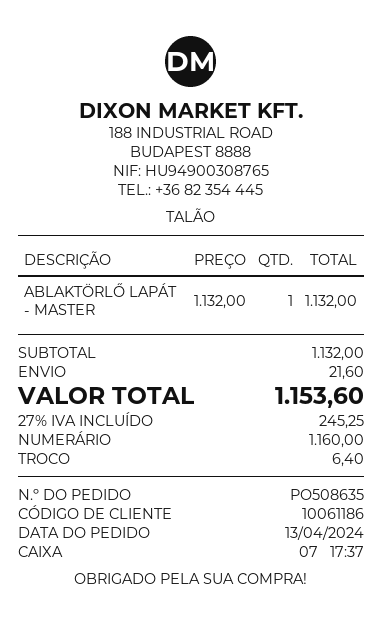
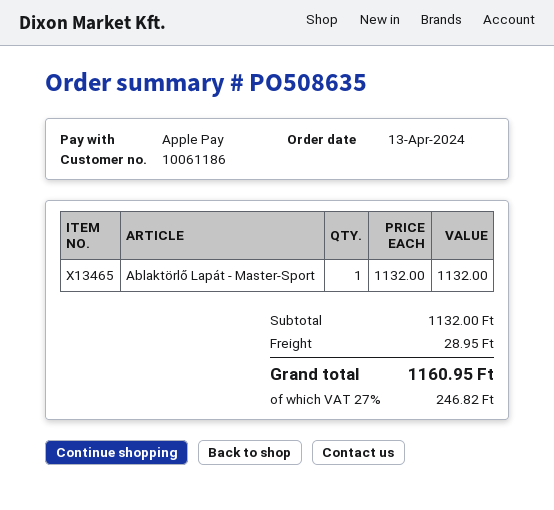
payment method: cash -> Apple Pay
shipping: 21.60 -> 28.95
tax: 27% = 245.25 -> 27% = 246.82
total: 1153.60 -> 1160.95

